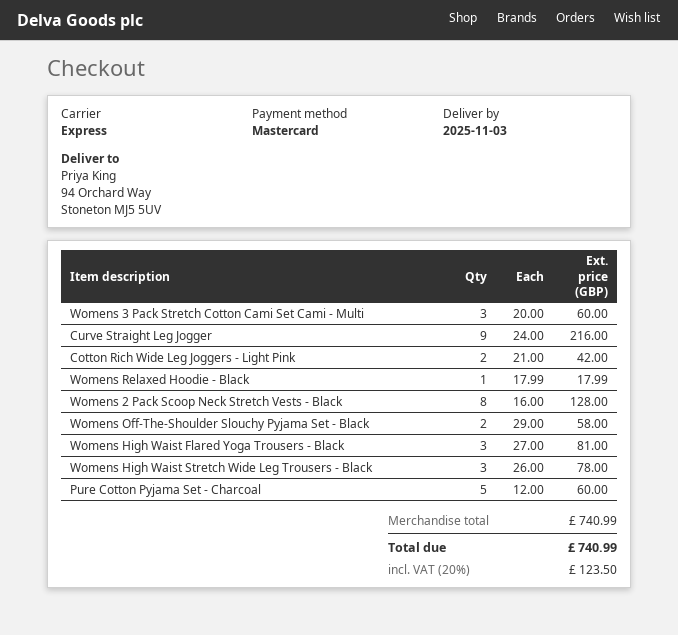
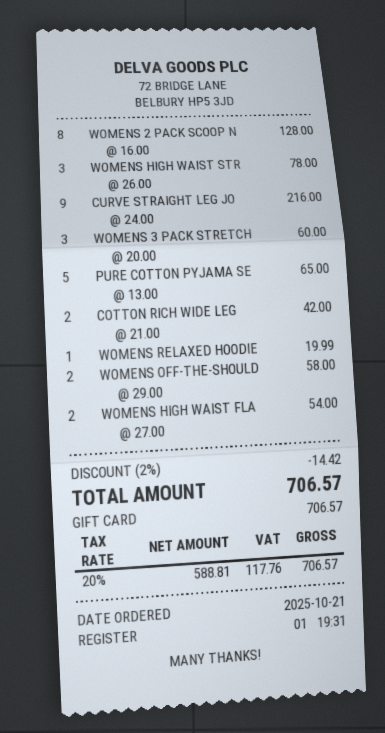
payment method: Mastercard -> gift card
Womens Relaxed Hoodie - Black: 1 x 17.99 = 17.99 -> 1 x 19.99 = 19.99
Womens High Waist Flared Yoga Trousers - Black: 3 x 27.00 = 81.00 -> 2 x 27.00 = 54.00
Pure Cotton Pyjama Set - Charcoal: 5 x 12.00 = 60.00 -> 5 x 13.00 = 65.00
discount: none -> 2% = 14.42
tax: 20% = 123.50 -> 20% = 117.76
total: 740.99 -> 706.57

